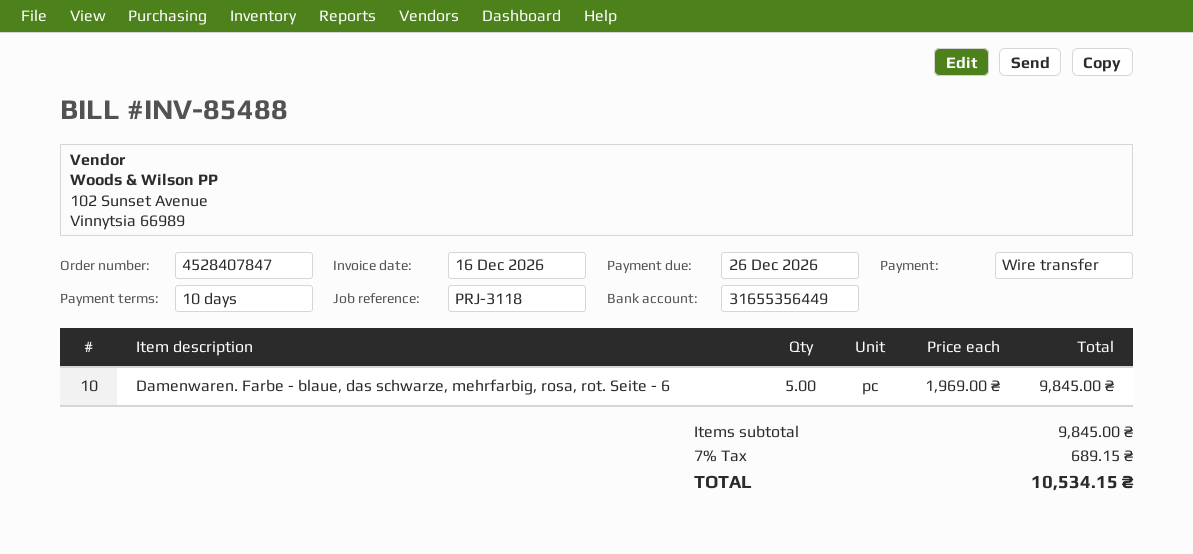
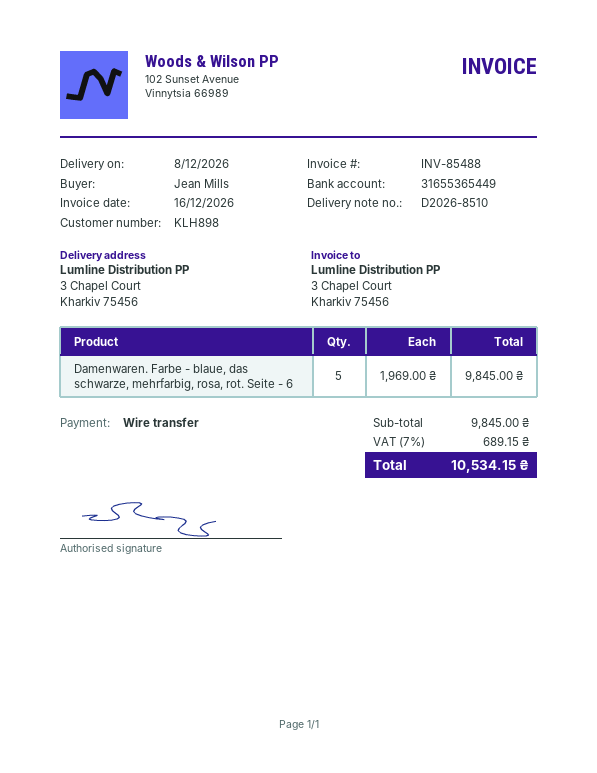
bank account: 31655356449 -> 31655365449

